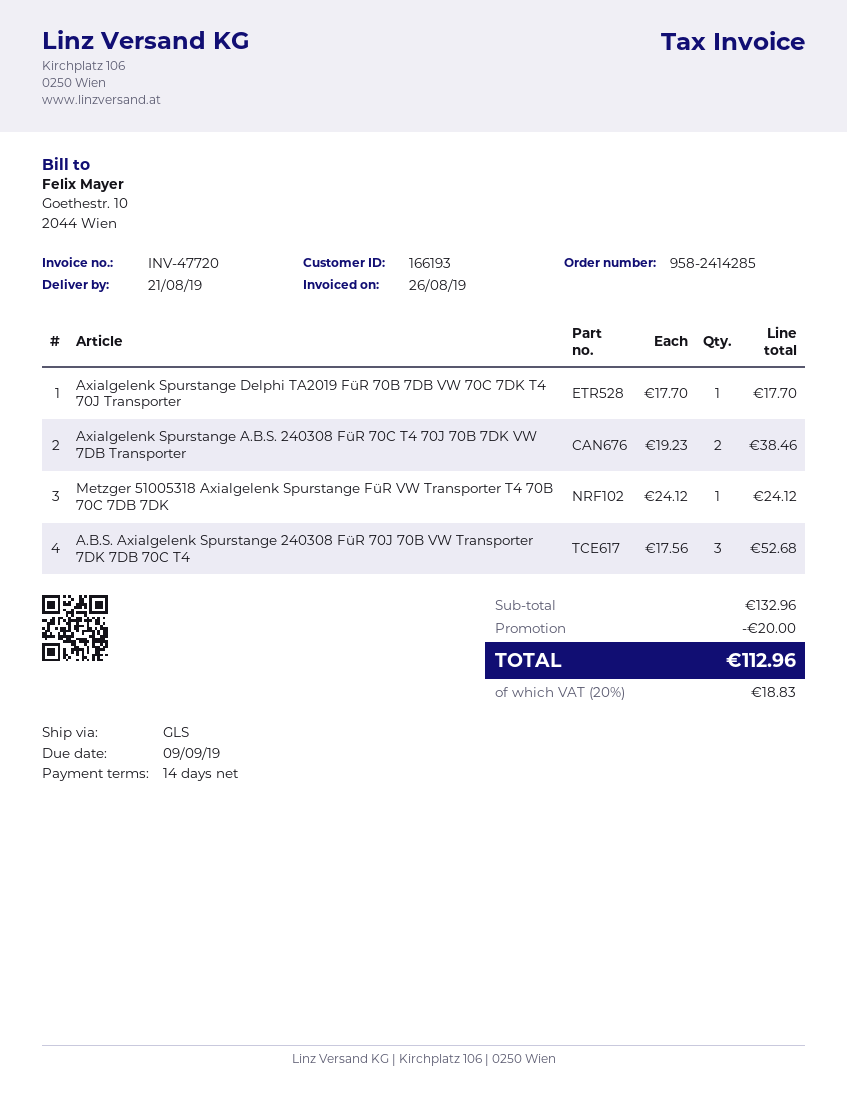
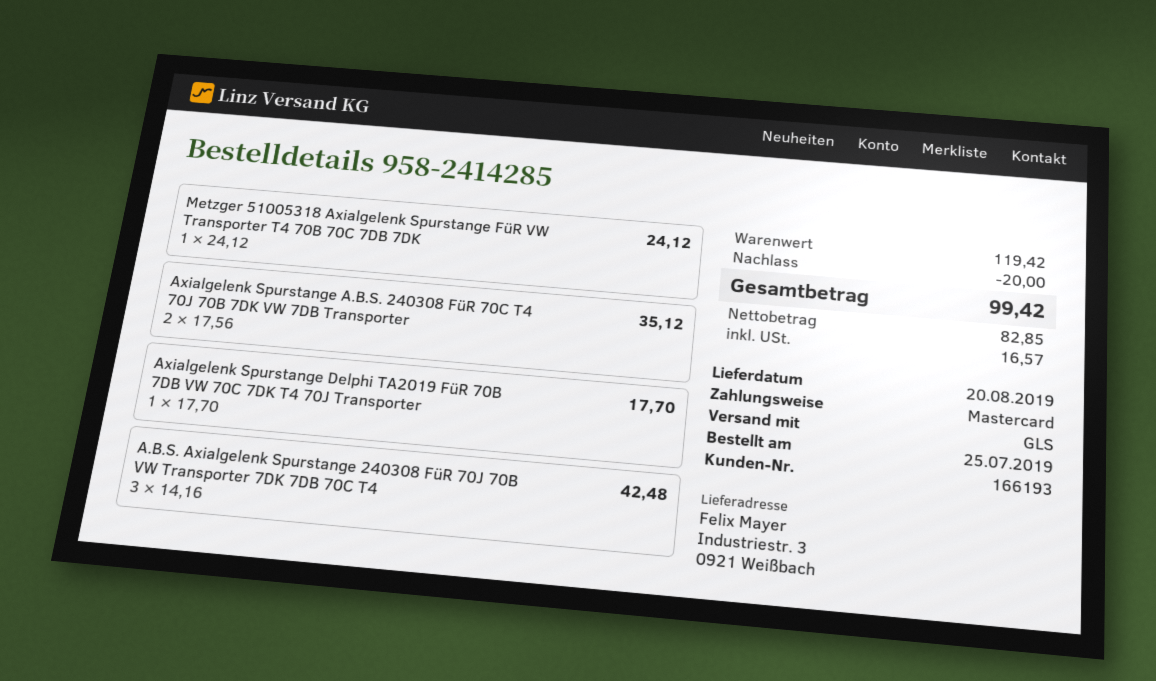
delivery date: 2019-08-21 -> 2019-08-20
Axialgelenk Spurstange A.B.S. 240308 FüR 70C T4 70J 70B 7DK VW 7DB Transporter: 2 x 19.23 = 38.46 -> 2 x 17.56 = 35.12
A.B.S. Axialgelenk Spurstange 240308 FüR 70J 70B VW Transporter 7DK 7DB 70C T4: 3 x 17.56 = 52.68 -> 3 x 14.16 = 42.48
subtotal: 132.96 -> 119.42
tax: 18.83 -> 16.57
total: 112.96 -> 99.42

